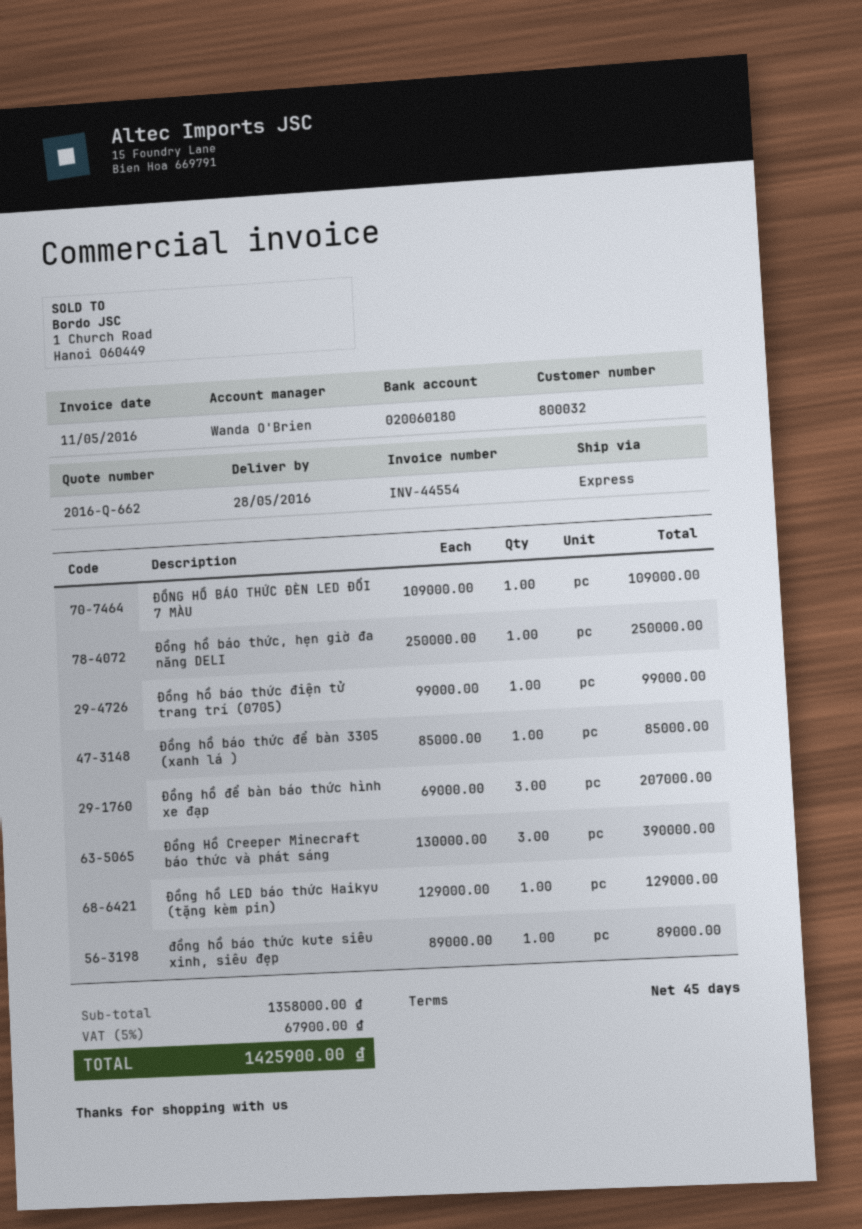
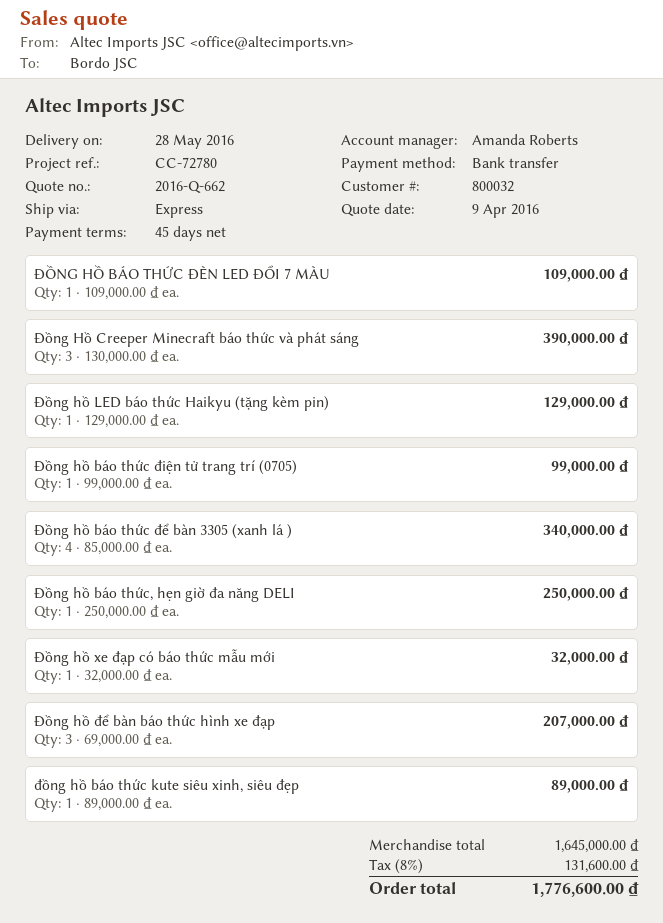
sales rep: Wanda O'Brien -> Amanda Roberts
Đồng hồ báo thức để bàn 3305 (xanh lá ): 1 x 85000.00 = 85000.00 -> 4 x 85000.00 = 340000.00
Đồng hồ xe đạp có báo thức mẫu mới: none -> 1 x 32000.00 = 32000.00
subtotal: 1358000.00 -> 1645000.00
tax: 5% = 67900.00 -> 8% = 131600.00
total: 1425900.00 -> 1776600.00

